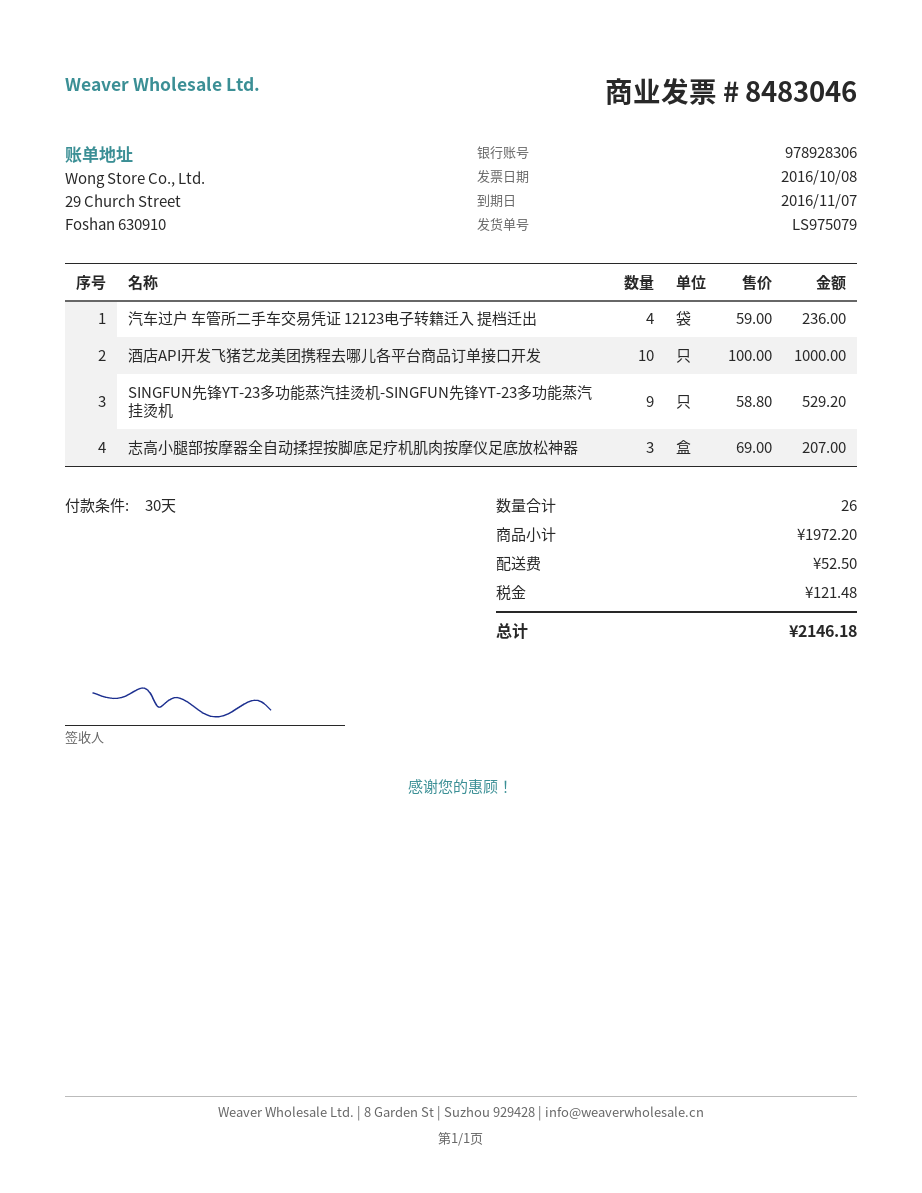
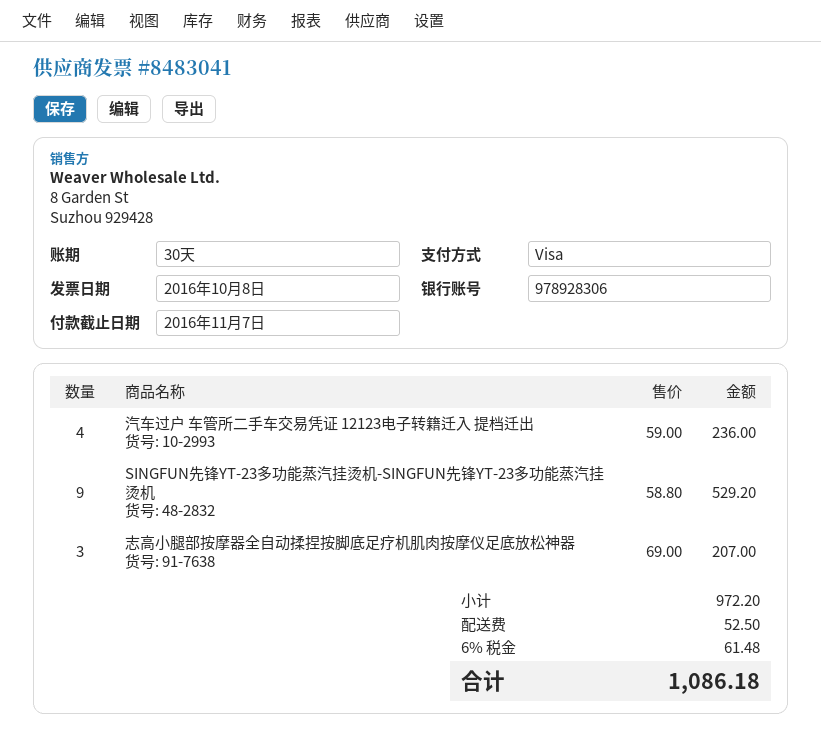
invoice number: 8483046 -> 8483041
酒店API开发飞猪艺龙美团携程去哪儿各平台商品订单接口开发: 10 x 100.00 = 1000.00 -> none
subtotal: 1972.20 -> 972.20
tax: 121.48 -> 61.48
total: 2146.18 -> 1086.18

